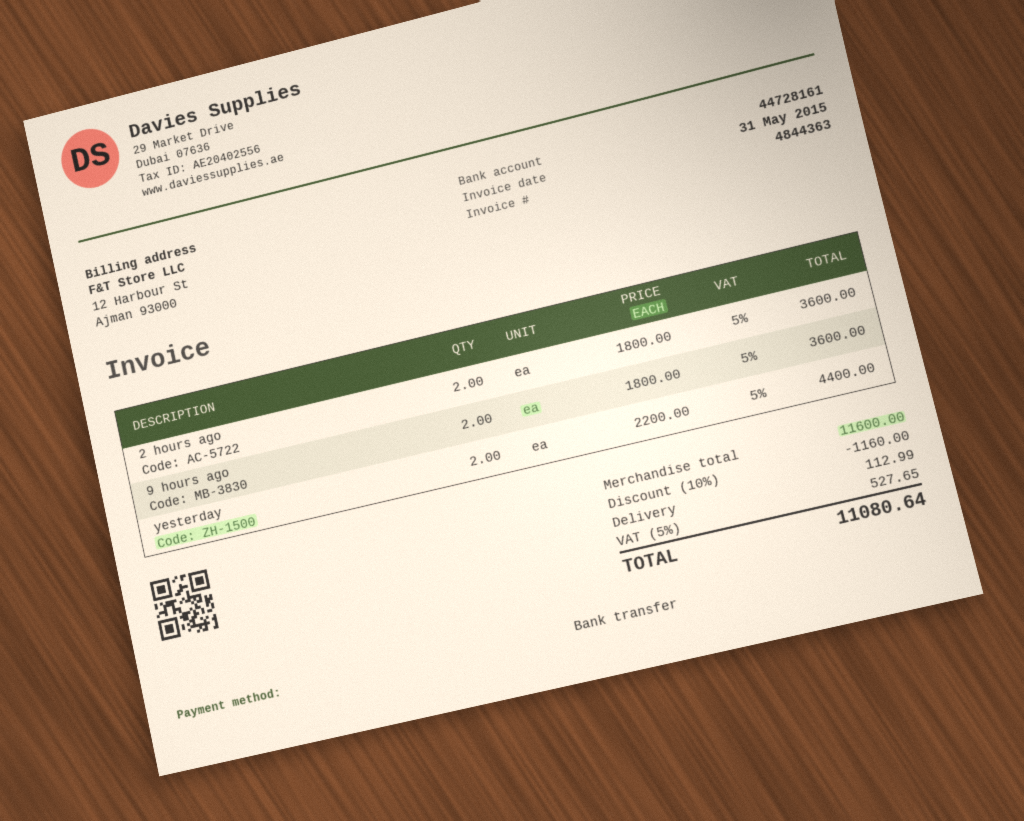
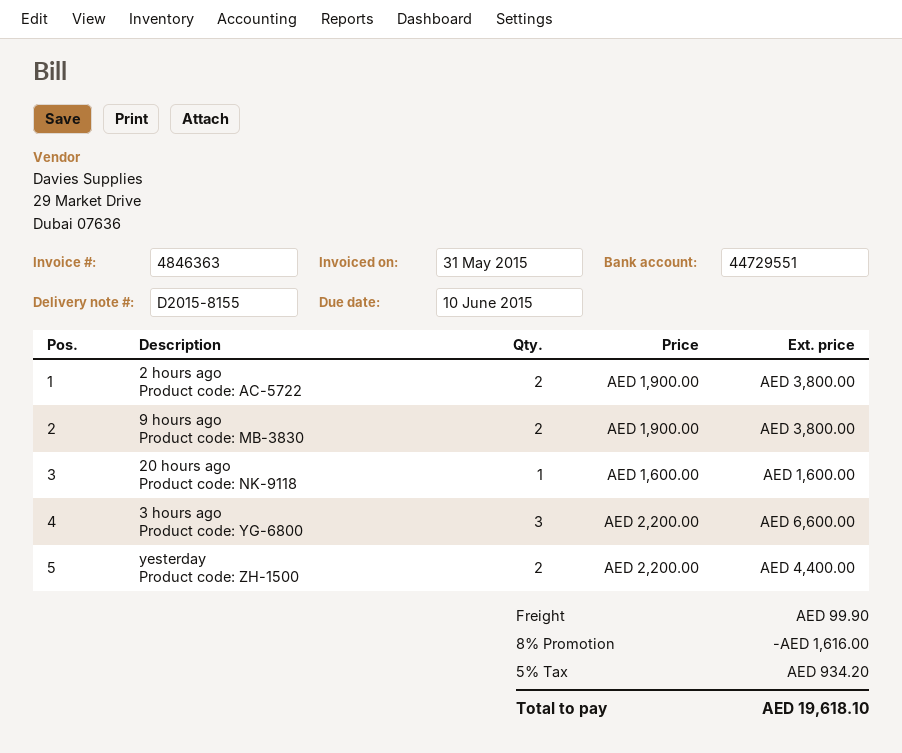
invoice number: 4844363 -> 4846363
bank account: 44728161 -> 44729551
2 hours ago: 2 x 1800.00 = 3600.00 -> 2 x 1900.00 = 3800.00
9 hours ago: 2 x 1800.00 = 3600.00 -> 2 x 1900.00 = 3800.00
20 hours ago: none -> 1 x 1600.00 = 1600.00
3 hours ago: none -> 3 x 2200.00 = 6600.00
discount: 10% = 1160.00 -> 8% = 1616.00
shipping: 112.99 -> 99.90
tax: 5% = 527.65 -> 5% = 934.20
total: 11080.64 -> 19618.10

